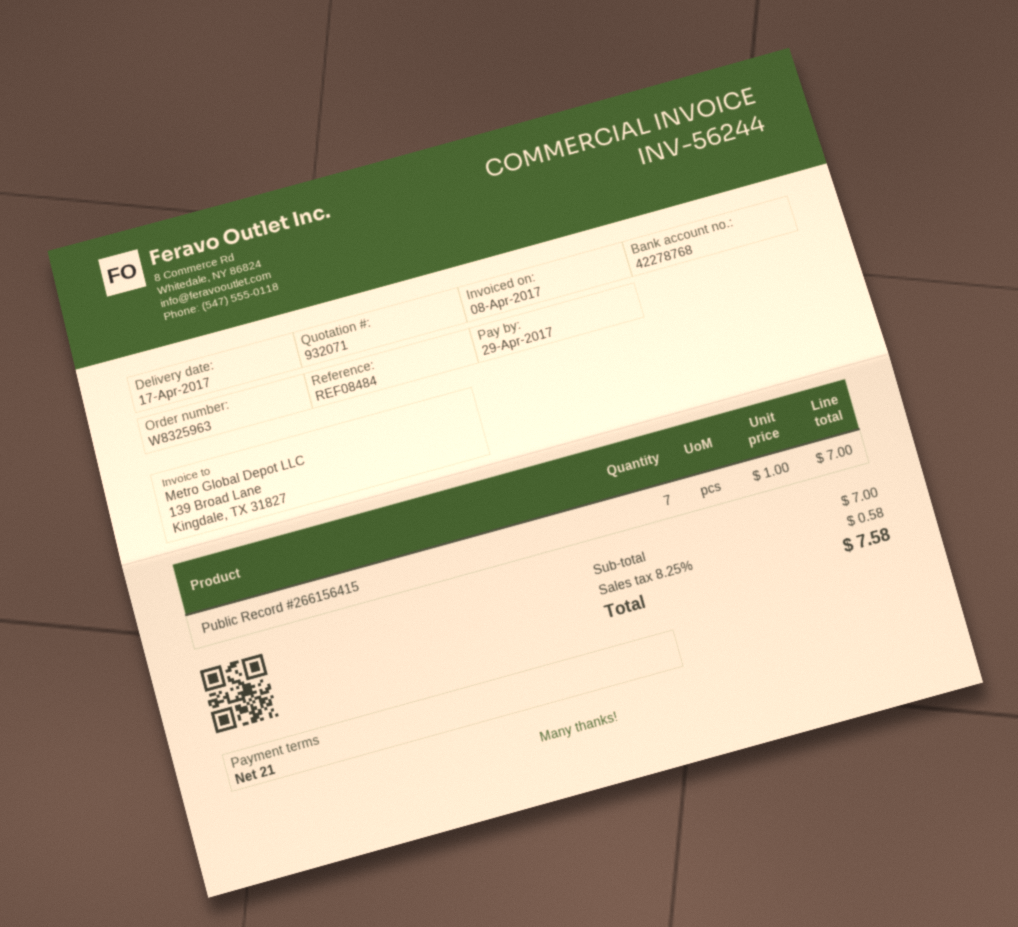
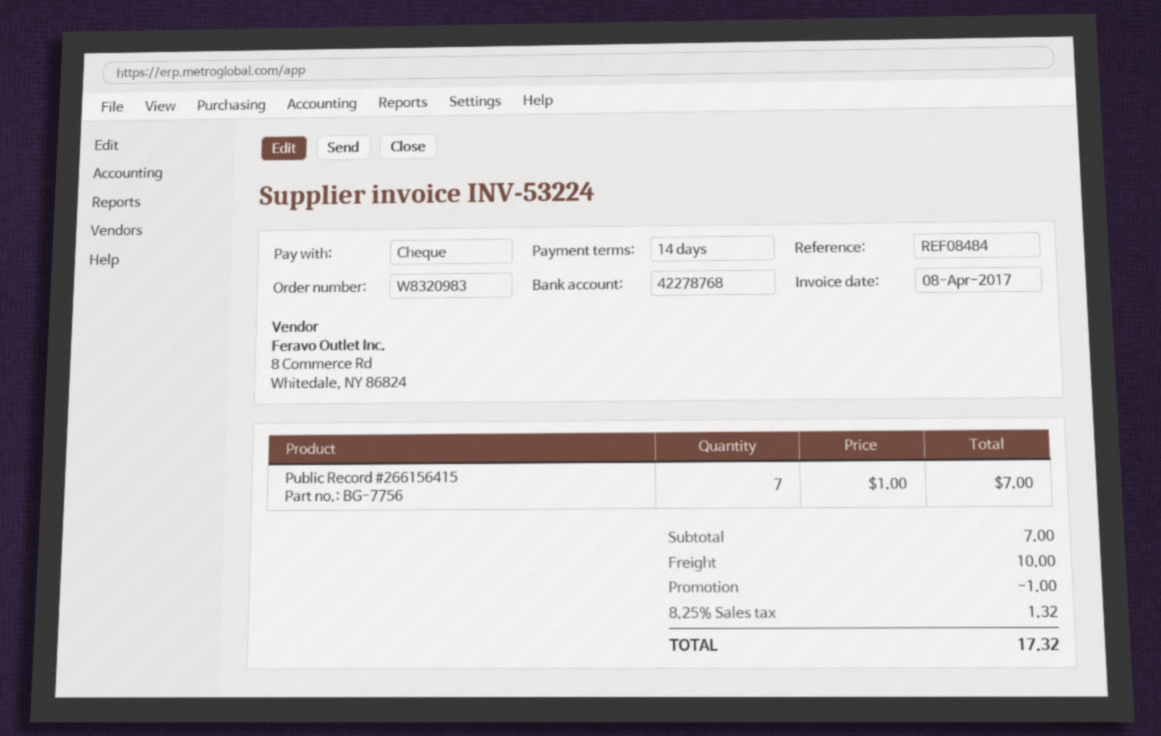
order number: W8325963 -> W8320983
invoice number: INV-56244 -> INV-53224
payment terms: 21 days -> 14 days
discount: none -> 1.00
shipping: none -> 10.00
tax: 8.25% = 0.58 -> 8.25% = 1.32
total: 7.58 -> 17.32

